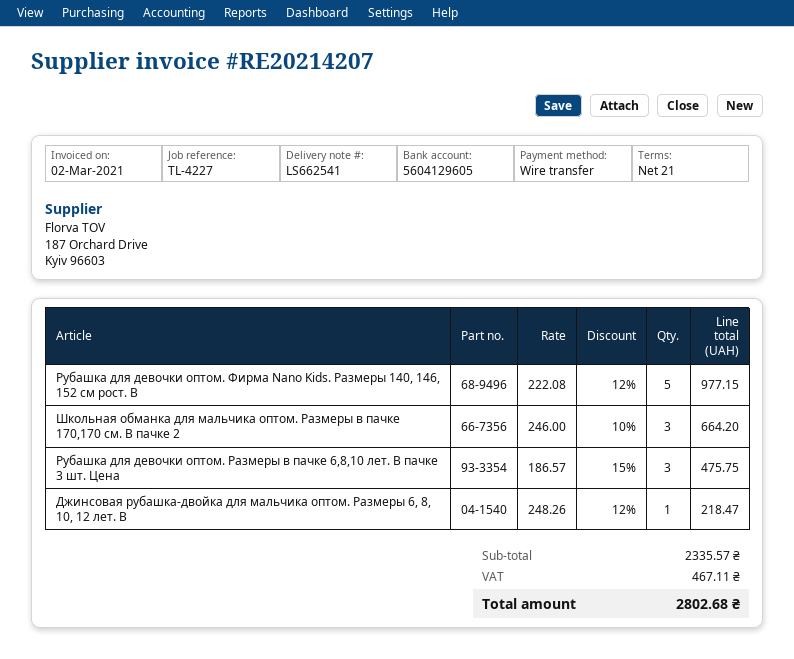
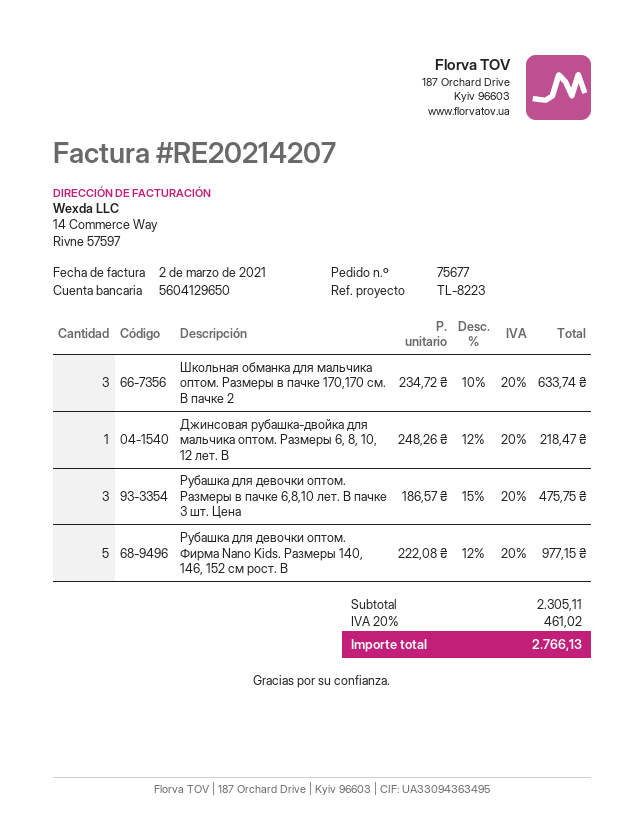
reference: TL-4227 -> TL-8223
bank account: 5604129605 -> 5604129650
Школьная обманка для мальчика оптом. Размеры в пачке 170,170 см. В пачке 2: 3 x 246.00 - 10% = 664.20 -> 3 x 234.72 - 10% = 633.74
subtotal: 2335.57 -> 2305.11
tax: 467.11 -> 461.02
total: 2802.68 -> 2766.13

